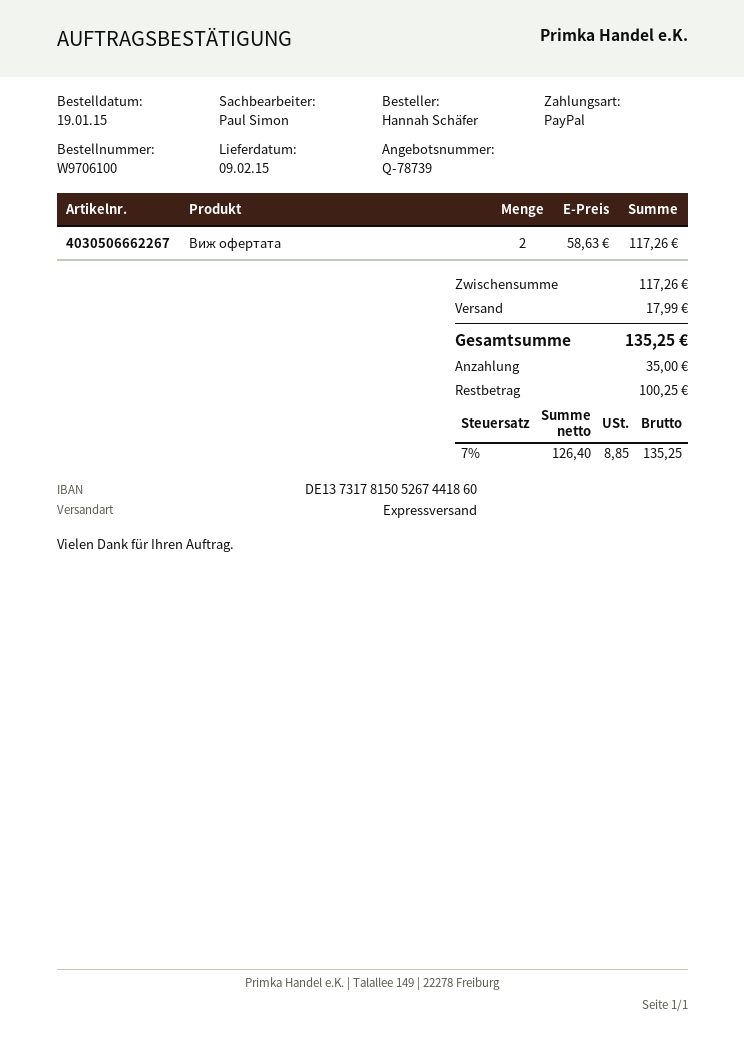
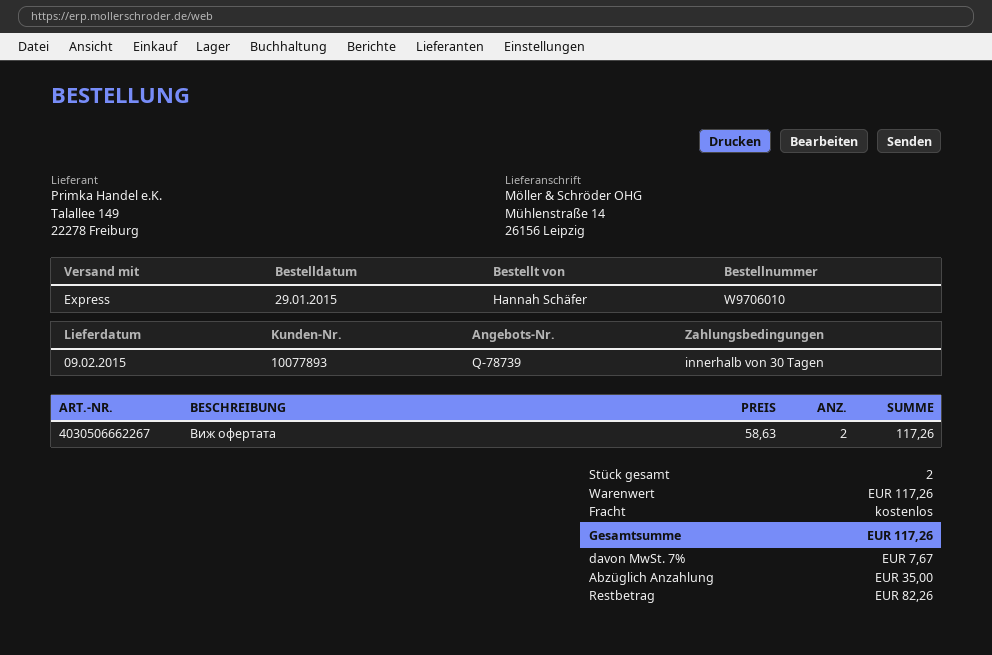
order number: W9706100 -> W9706010
order date: 2015-01-19 -> 2015-01-29
shipping: 17.99 -> 0.00
tax: 7% = 8.85 -> 7% = 7.67
total: 135.25 -> 117.26
balance: 100.25 -> 82.26

